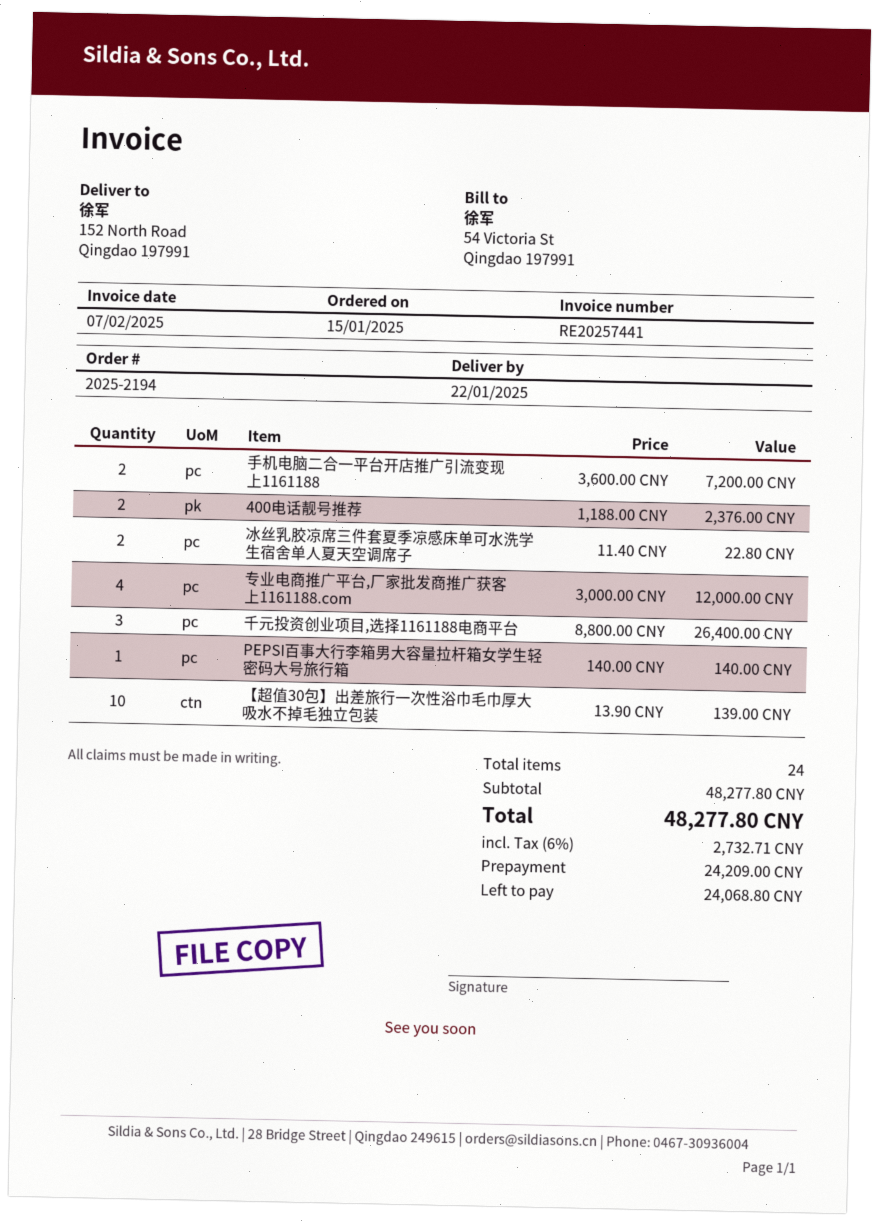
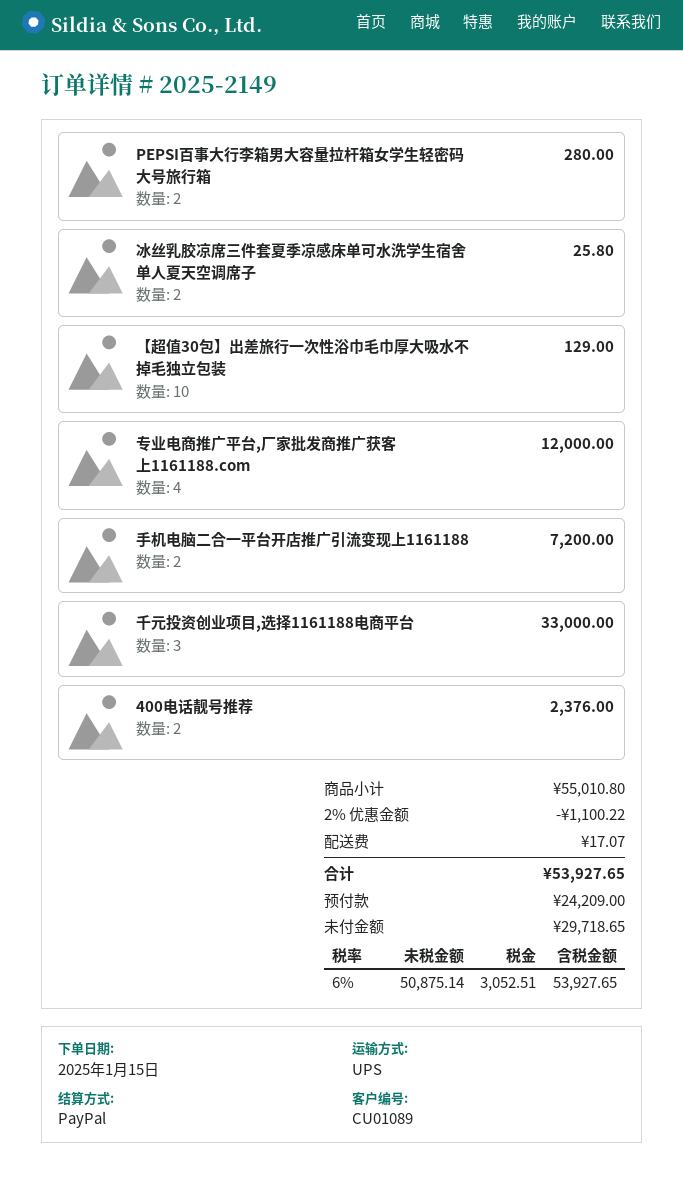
order number: 2025-2194 -> 2025-2149
冰丝乳胶凉席三件套夏季凉感床单可水洗学生宿舍单人夏天空调席子: 2 for 22.80 -> 2 for 25.80
千元投资创业项目,选择1161188电商平台: 3 for 26400.00 -> 3 for 33000.00
PEPSI百事大行李箱男大容量拉杆箱女学生轻密码大号旅行箱: 1 for 140.00 -> 2 for 280.00
【超值30包】出差旅行一次性浴巾毛巾厚大吸水不掉毛独立包装: 10 for 139.00 -> 10 for 129.00
subtotal: 48277.80 -> 55010.80
discount: none -> 2% = 1100.22
shipping: none -> 17.07
tax: 6% = 2732.71 -> 6% = 3052.51
total: 48277.80 -> 53927.65
balance: 24068.80 -> 29718.65

